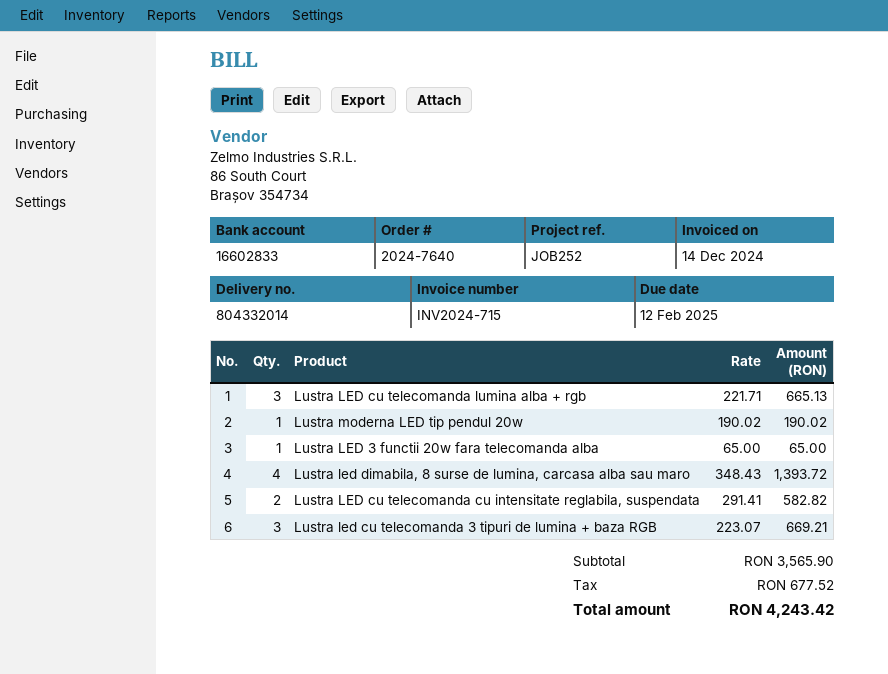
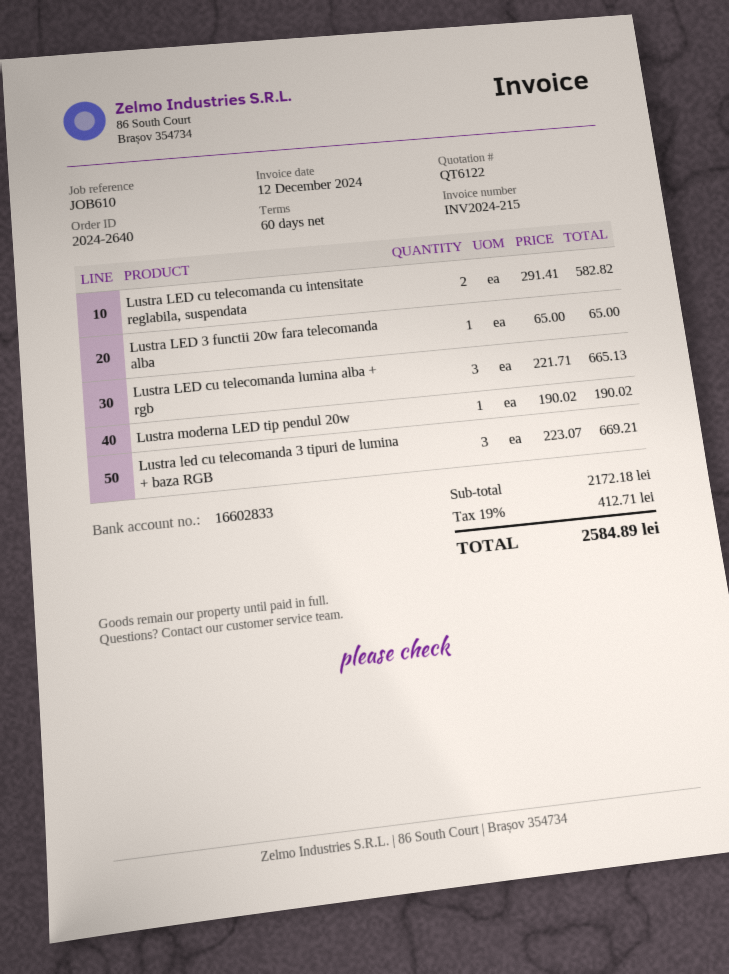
order number: 2024-7640 -> 2024-2640
invoice number: INV2024-715 -> INV2024-215
invoice date: 2024-12-14 -> 2024-12-12
reference: JOB252 -> JOB610
Lustra led dimabila, 8 surse de lumina, carcasa alba sau maro: 4 x 348.43 = 1393.72 -> none
subtotal: 3565.90 -> 2172.18
tax: 677.52 -> 412.71
total: 4243.42 -> 2584.89

